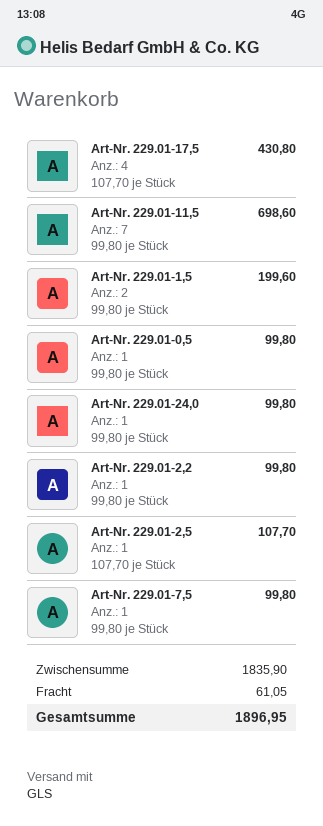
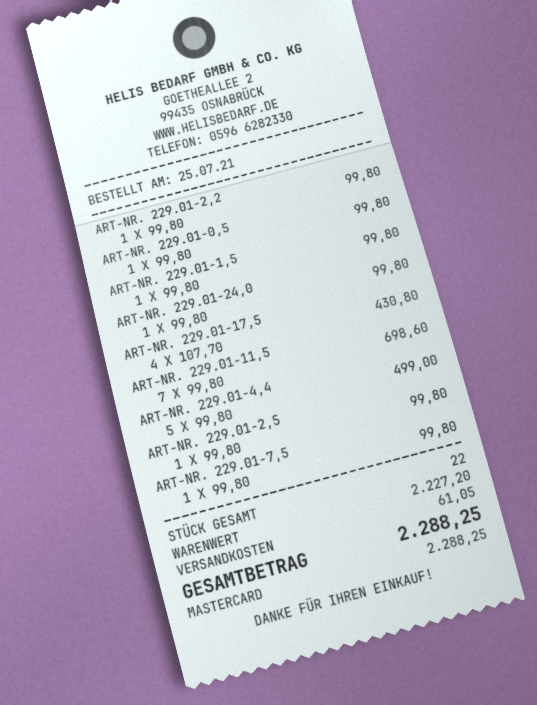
Art-Nr. 229.01-1,5: 2 x 99.80 = 199.60 -> 1 x 99.80 = 99.80
Art-Nr. 229.01-2,5: 1 x 107.70 = 107.70 -> 1 x 99.80 = 99.80
ART-NR. 229.01-4,4: none -> 5 x 99.80 = 499.00
subtotal: 1835.90 -> 2227.20
total: 1896.95 -> 2288.25

